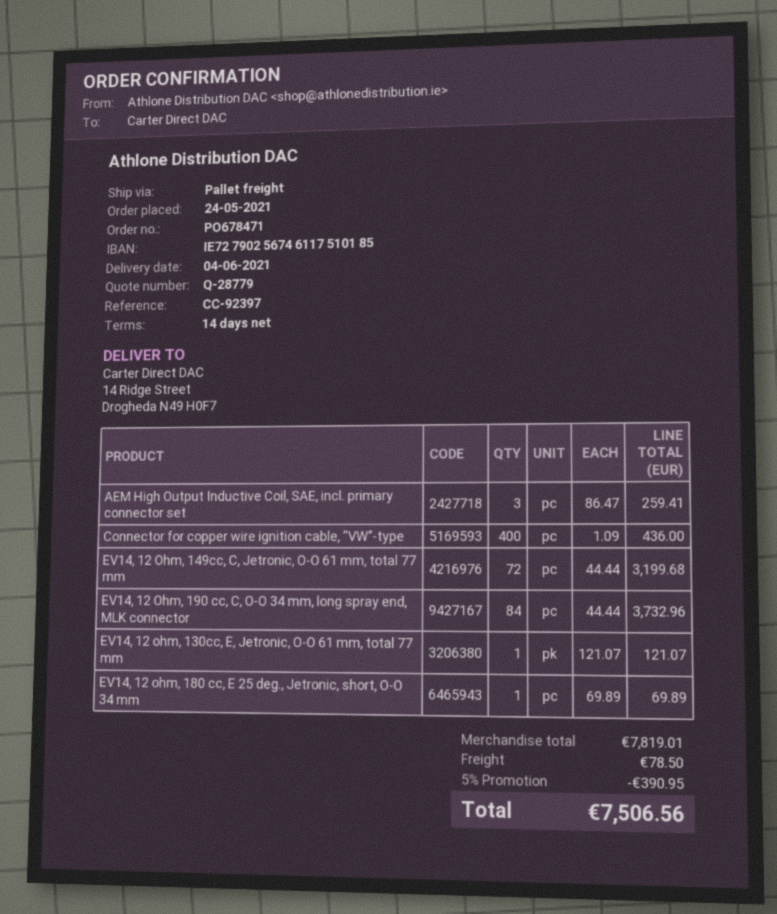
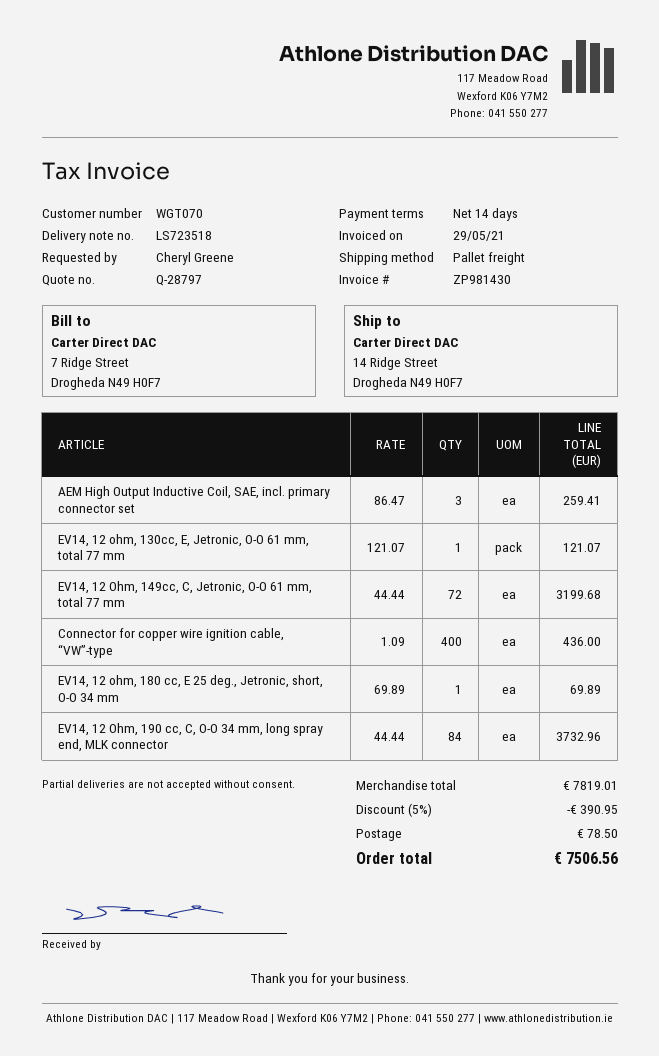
quote number: Q-28779 -> Q-28797

